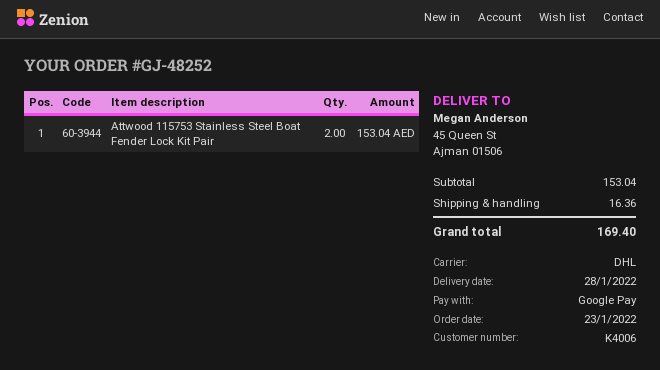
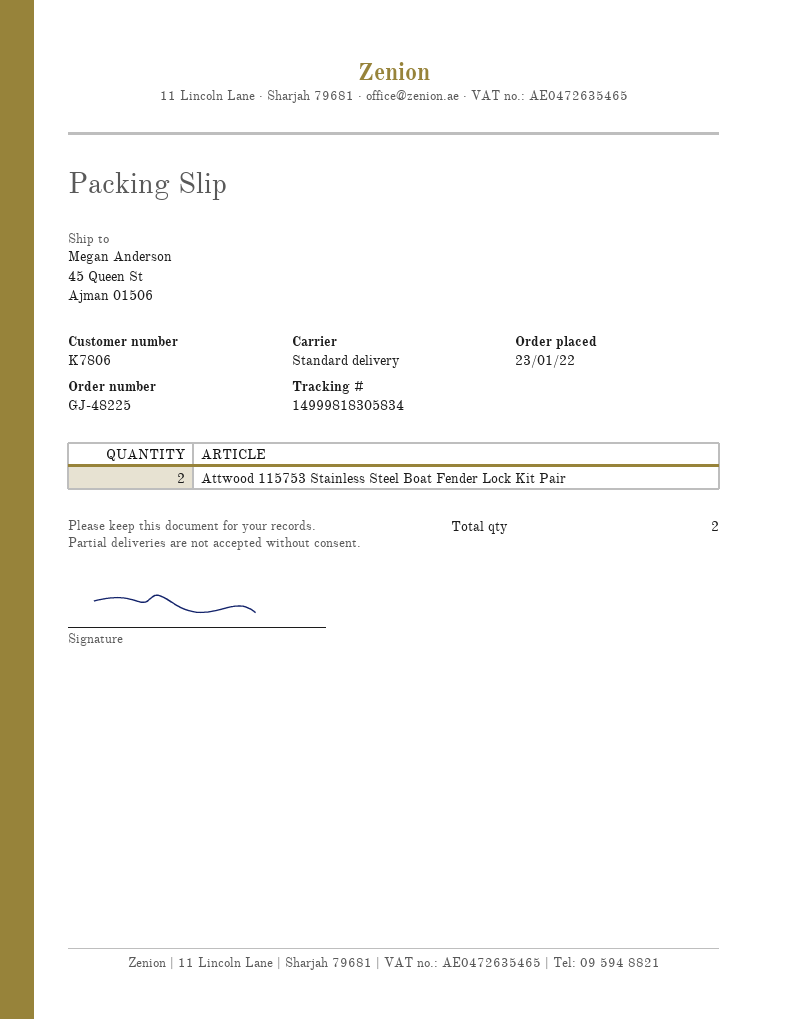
order number: GJ-48252 -> GJ-48225
customer number: K4006 -> K7806
shipping method: DHL -> standard

